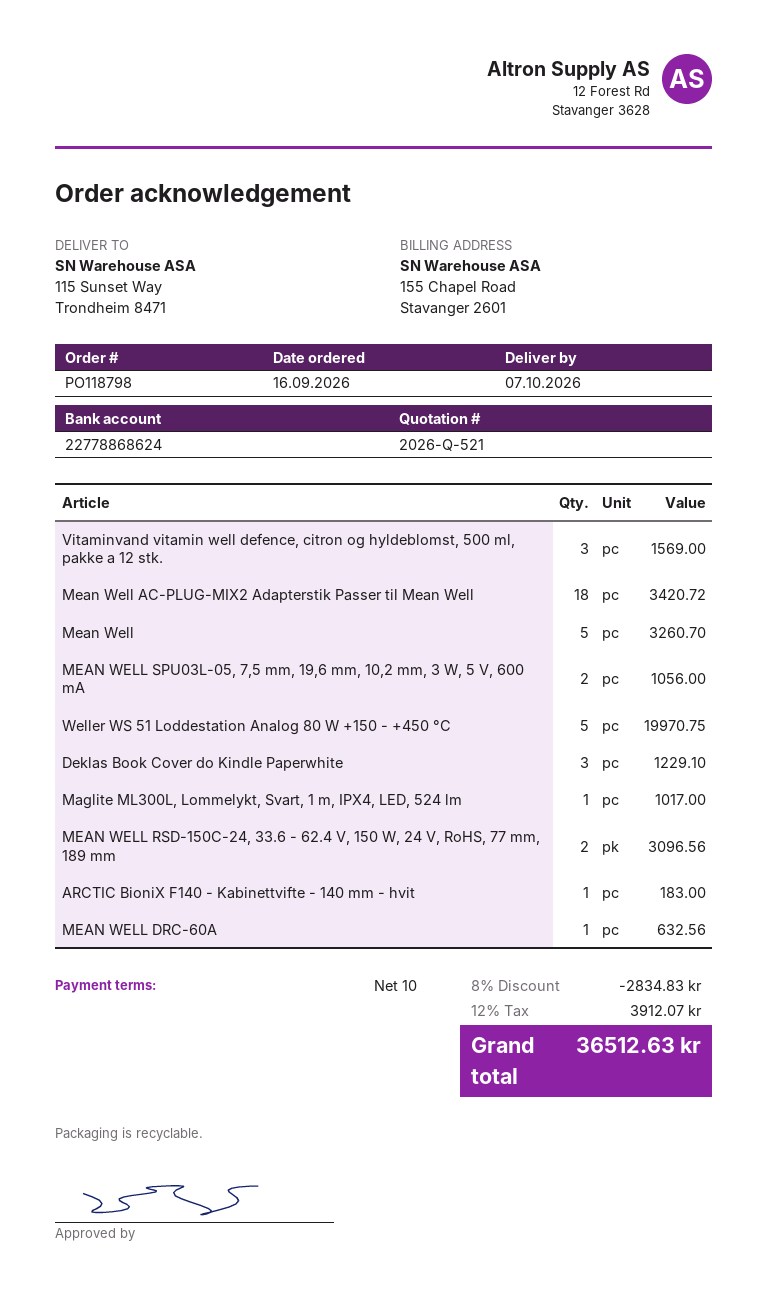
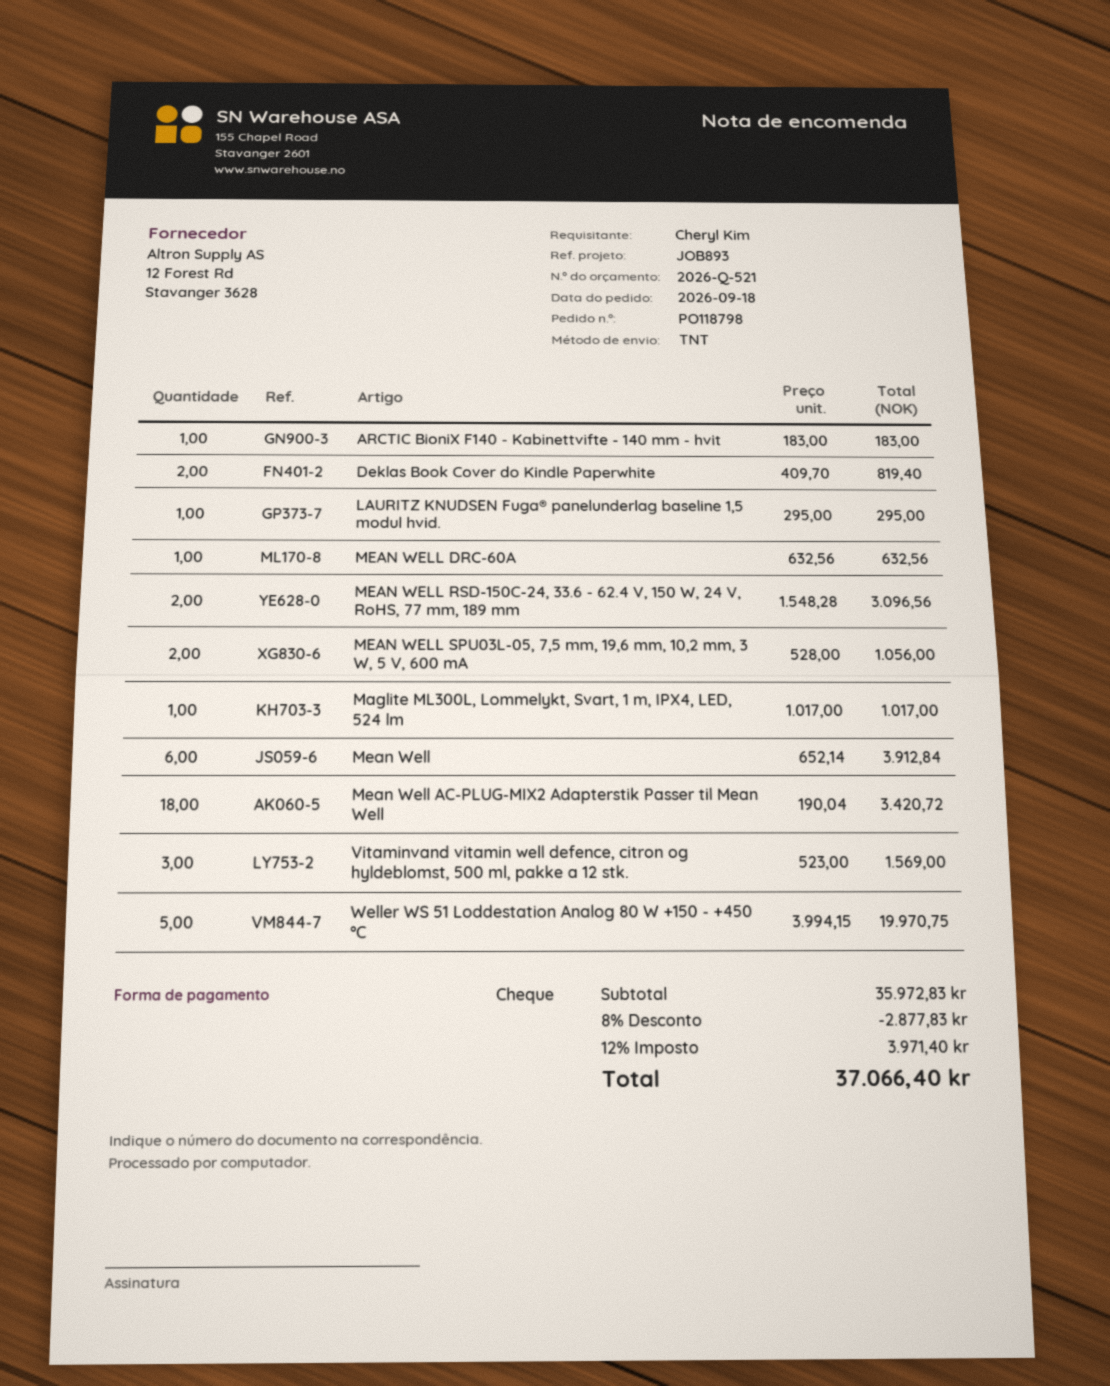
order date: 2026-09-16 -> 2026-09-18
Mean Well: 5 for 3260.70 -> 6 for 3912.84
Deklas Book Cover do Kindle Paperwhite: 3 for 1229.10 -> 2 for 819.40
LAURITZ KNUDSEN Fuga® panelunderlag baseline 1,5 modul hvid.: none -> 1 for 295.00
discount: 8% = 2834.83 -> 8% = 2877.83
tax: 12% = 3912.07 -> 12% = 3971.40
total: 36512.63 -> 37066.40

